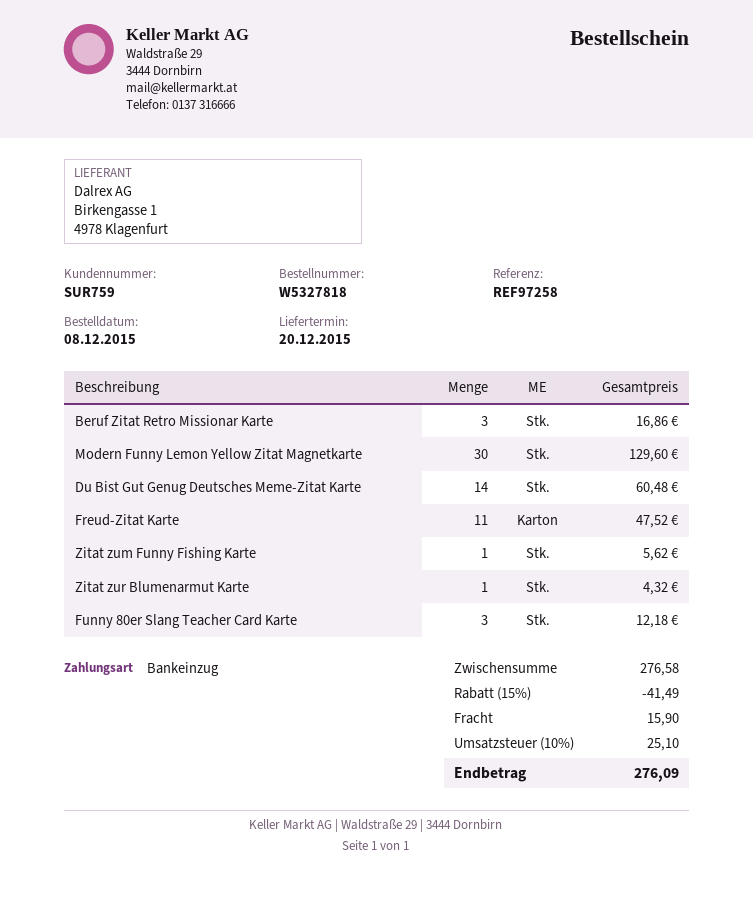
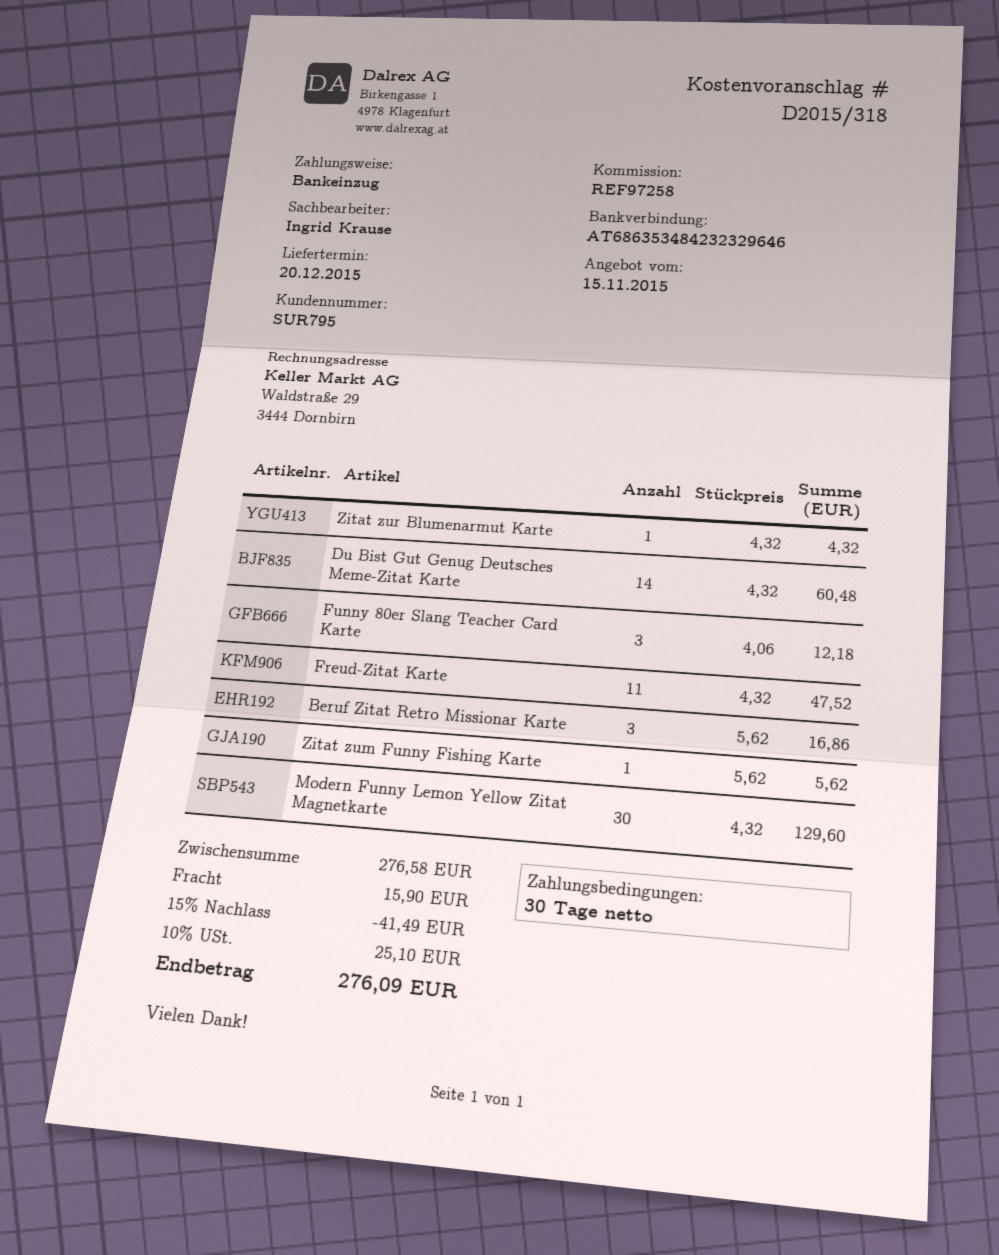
customer number: SUR759 -> SUR795

